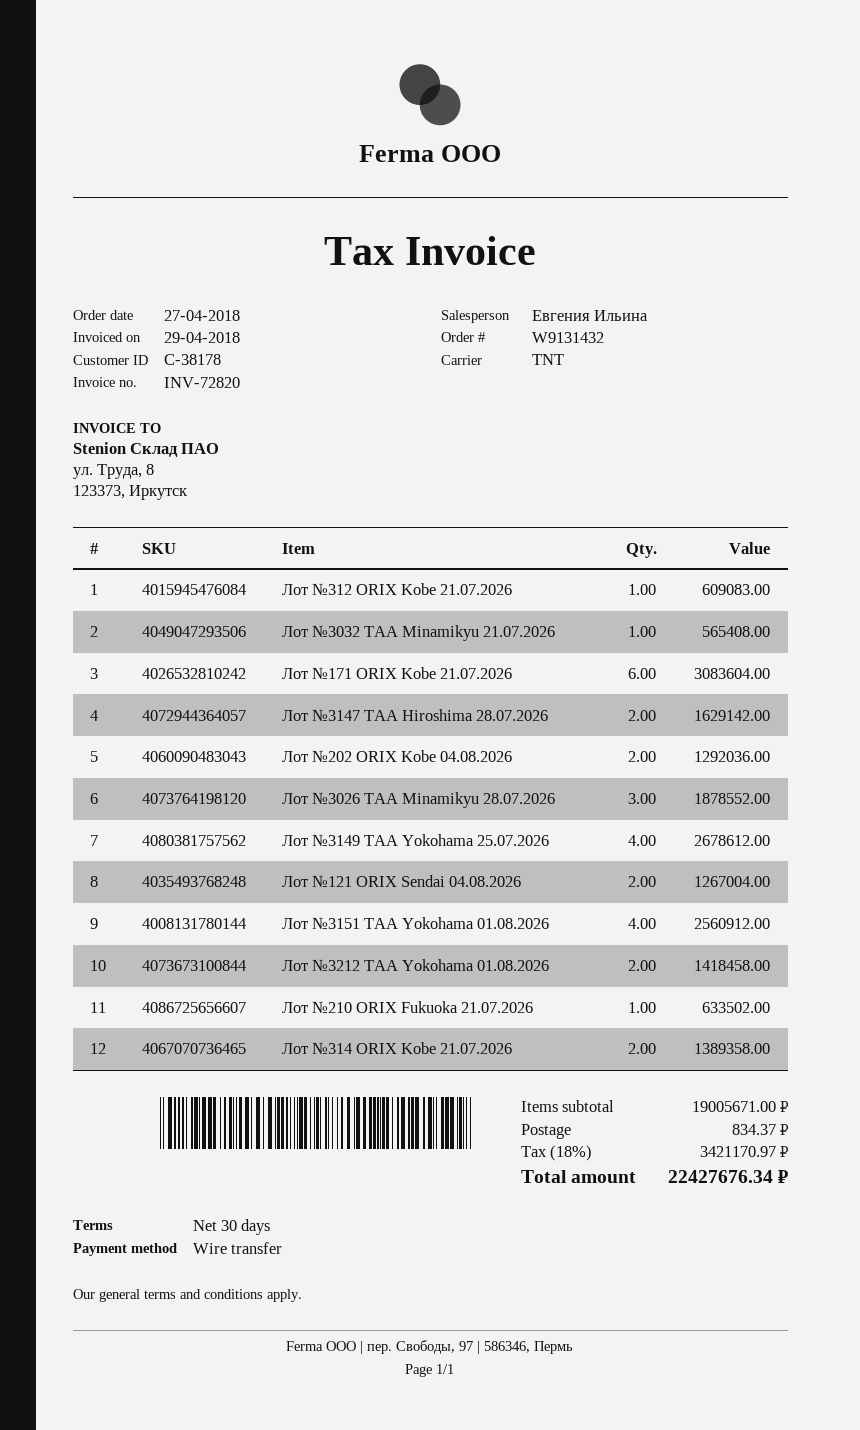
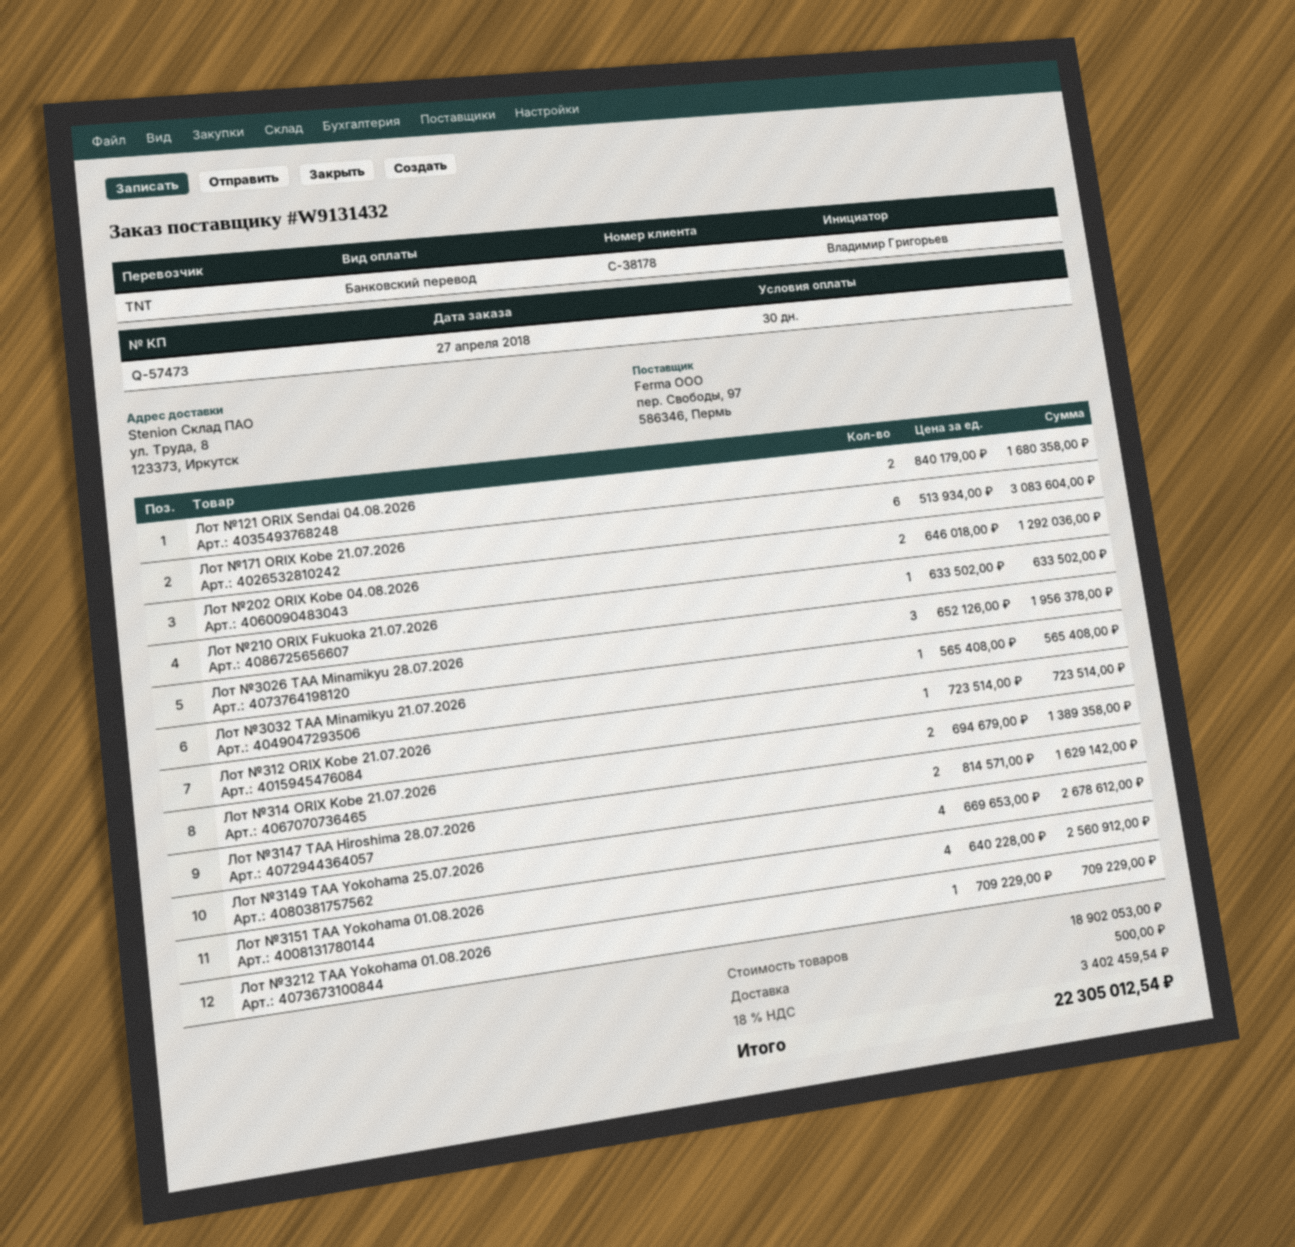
Лот №312 ORIX Kobe 21.07.2026: 1 for 609083.00 -> 1 for 723514.00
Лот №3026 TAA Minamikyu 28.07.2026: 3 for 1878552.00 -> 3 for 1956378.00
Лот №121 ORIX Sendai 04.08.2026: 2 for 1267004.00 -> 2 for 1680358.00
Лот №3212 TAA Yokohama 01.08.2026: 2 for 1418458.00 -> 1 for 709229.00
subtotal: 19005671.00 -> 18902053.00
shipping: 834.37 -> 500.00
tax: 18% = 3421170.97 -> 18% = 3402459.54
total: 22427676.34 -> 22305012.54

